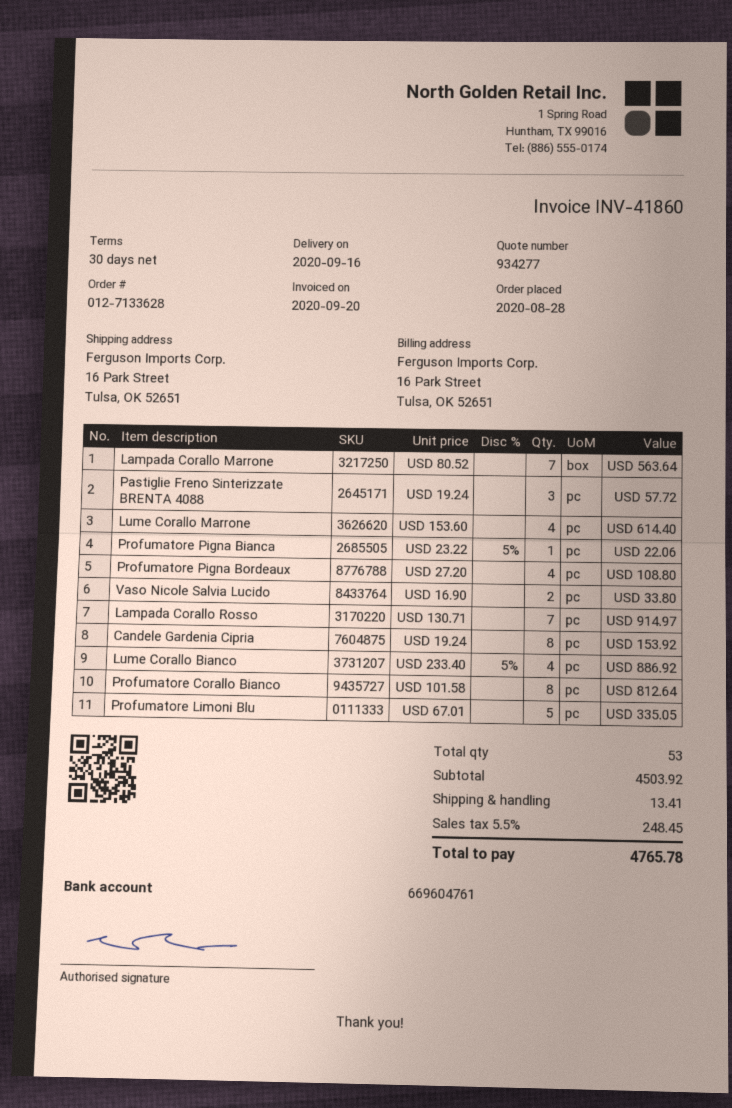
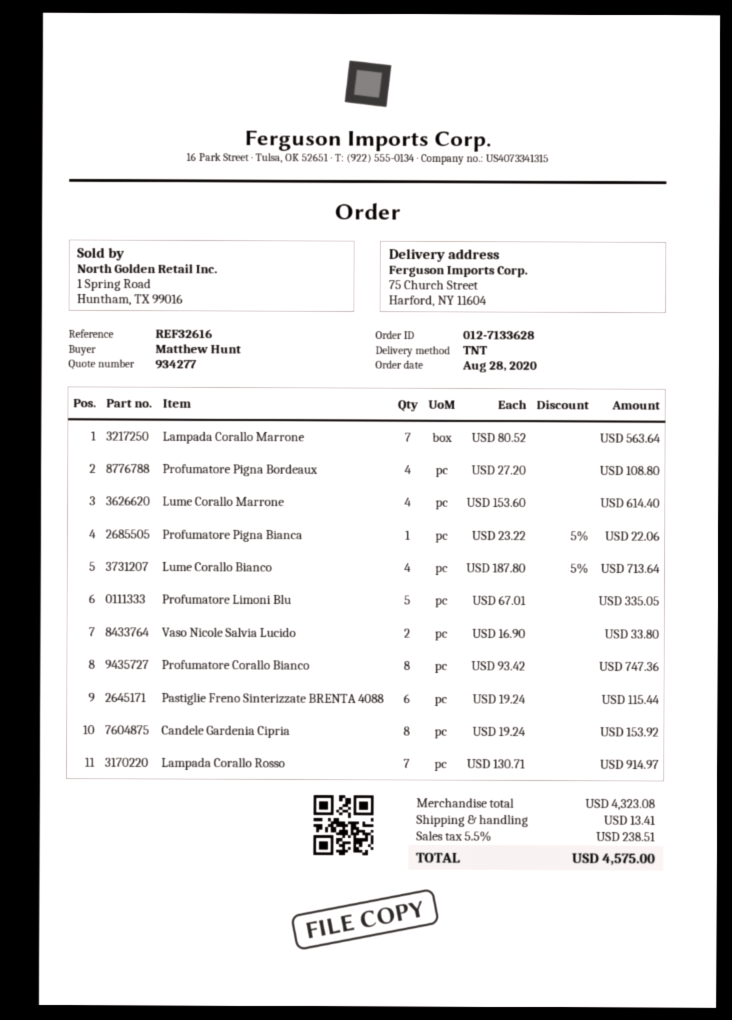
ship to: 16 Park Street, Tulsa, OK 52651 -> 75 Church Street, Harford, NY 11604
Pastiglie Freno Sinterizzate BRENTA 4088: 3 x 19.24 = 57.72 -> 6 x 19.24 = 115.44
Lume Corallo Bianco: 4 x 233.40 - 5% = 886.92 -> 4 x 187.80 - 5% = 713.64
Profumatore Corallo Bianco: 8 x 101.58 = 812.64 -> 8 x 93.42 = 747.36
subtotal: 4503.92 -> 4323.08
tax: 5.5% = 248.45 -> 5.5% = 238.51
total: 4765.78 -> 4575.00

